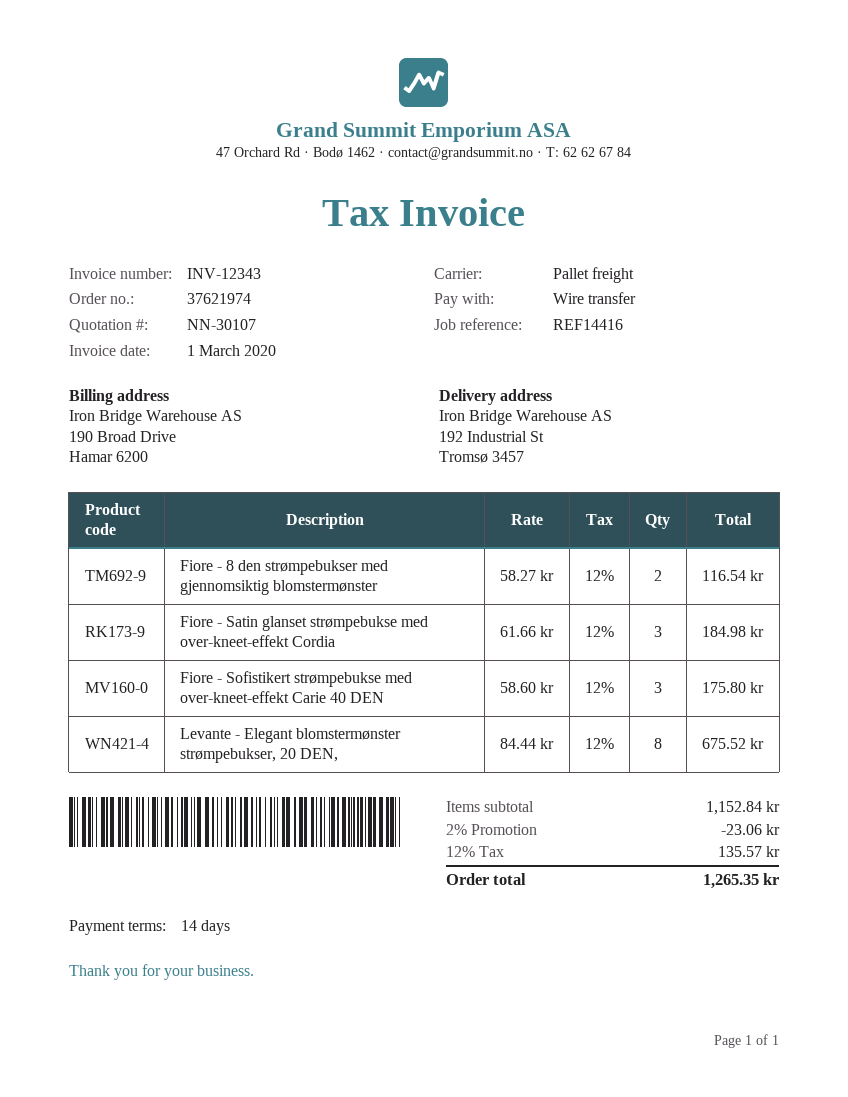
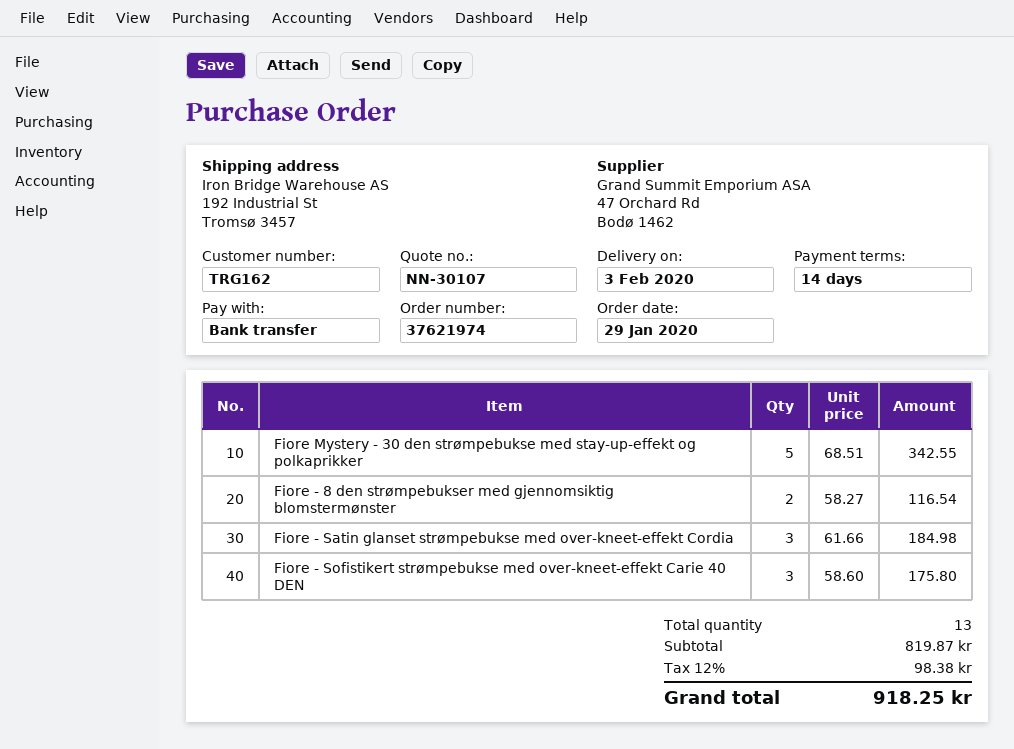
Levante - Elegant blomstermønster strømpebukser, 20 DEN,: 8 x 84.44 = 675.52 -> none
Fiore Mystery - 30 den strømpebukse med stay-up-effekt og polkaprikker: none -> 5 x 68.51 = 342.55
subtotal: 1152.84 -> 819.87
discount: 2% = 23.06 -> none
tax: 12% = 135.57 -> 12% = 98.38
total: 1265.35 -> 918.25

